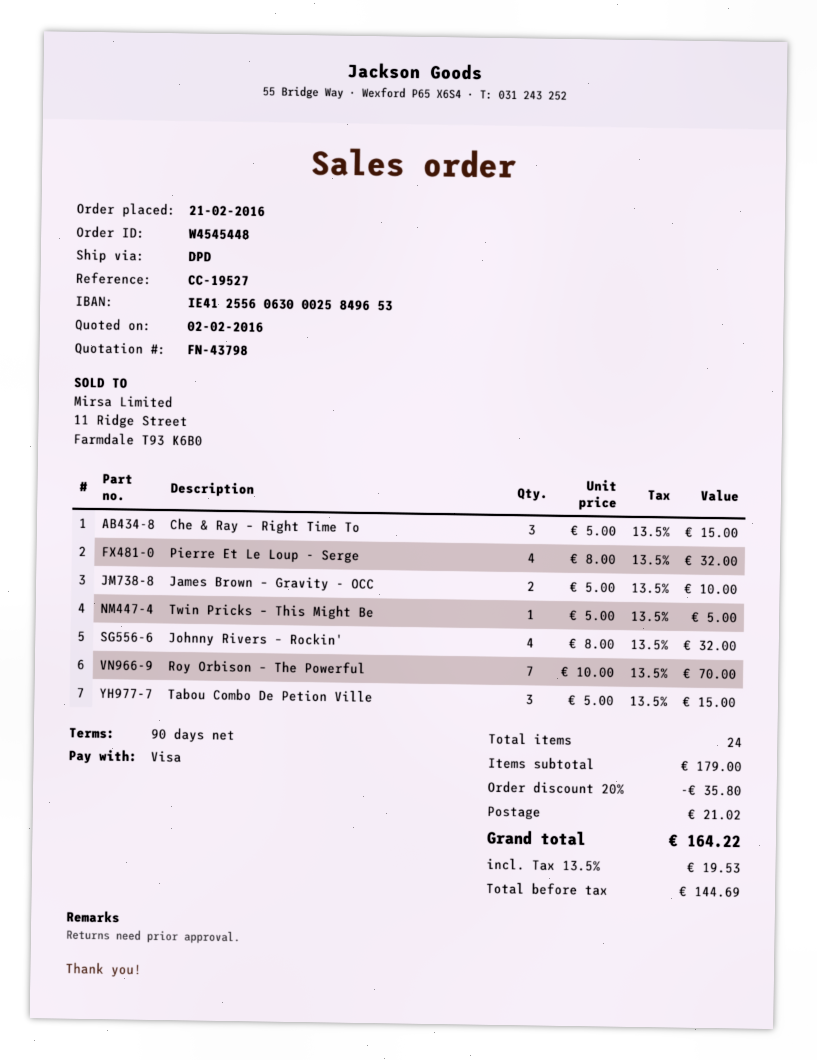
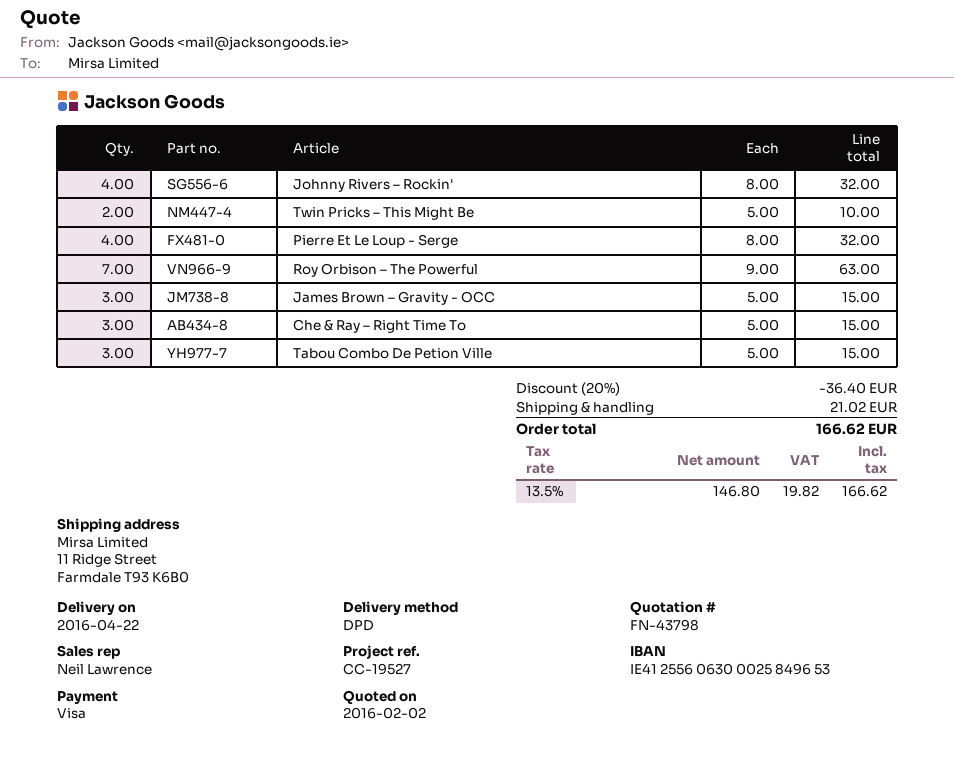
James Brown – Gravity - OCC: 2 x 5.00 = 10.00 -> 3 x 5.00 = 15.00
Twin Pricks – This Might Be: 1 x 5.00 = 5.00 -> 2 x 5.00 = 10.00
Roy Orbison – The Powerful: 7 x 10.00 = 70.00 -> 7 x 9.00 = 63.00
discount: 20% = 35.80 -> 20% = 36.40
net: 144.69 -> 146.80
tax: 13.5% = 19.53 -> 13.5% = 19.82
total: 164.22 -> 166.62

